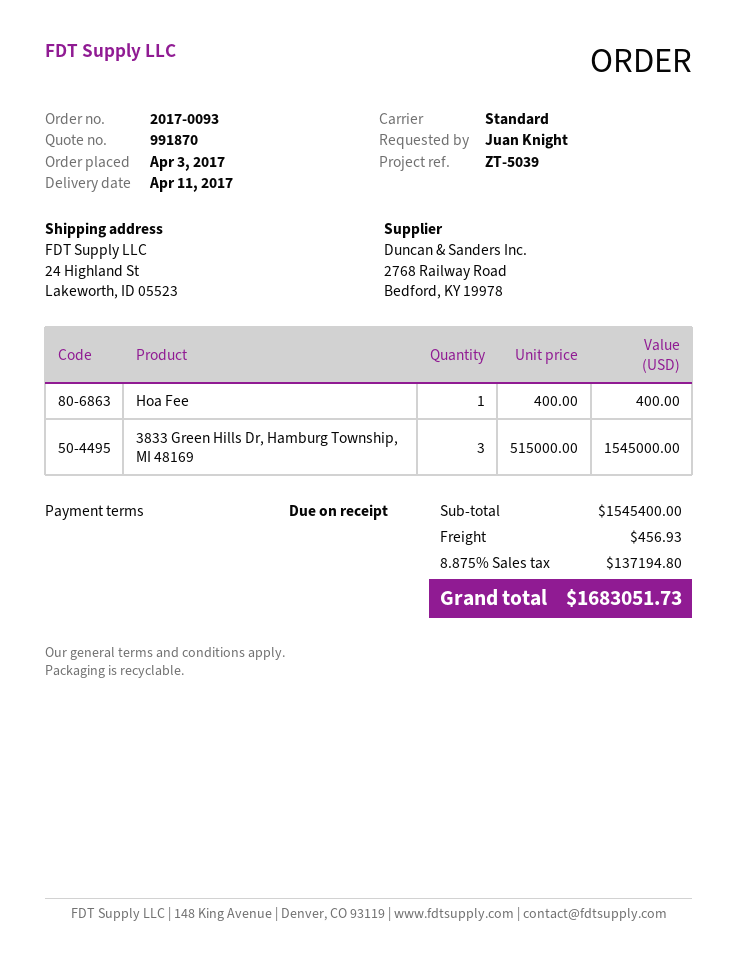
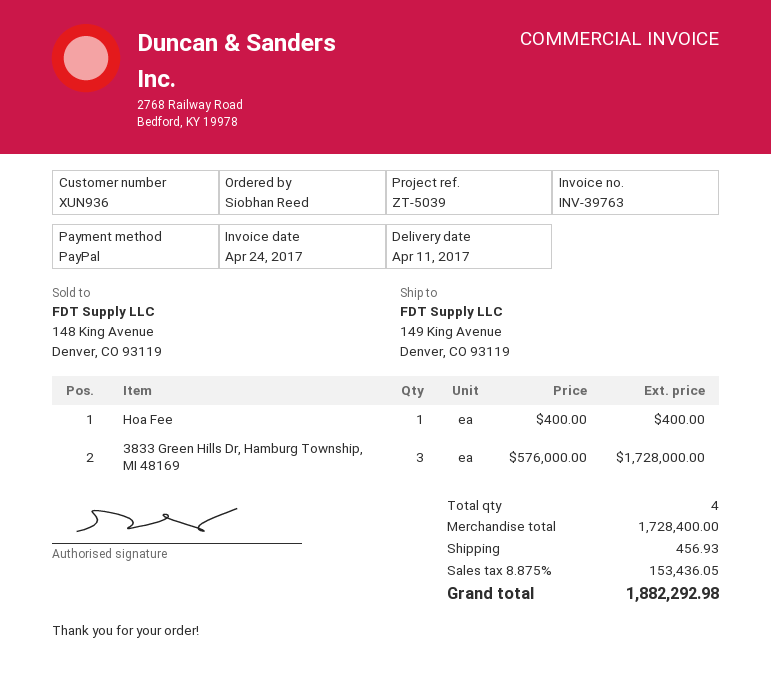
ordered by: Juan Knight -> Siobhan Reed
ship to: 24 Highland St, Lakeworth, ID 05523 -> 149 King Avenue, Denver, CO 93119
3833 Green Hills Dr, Hamburg Township, MI 48169: 3 x 515000.00 = 1545000.00 -> 3 x 576000.00 = 1728000.00
subtotal: 1545400.00 -> 1728400.00
tax: 8.875% = 137194.80 -> 8.875% = 153436.05
total: 1683051.73 -> 1882292.98

